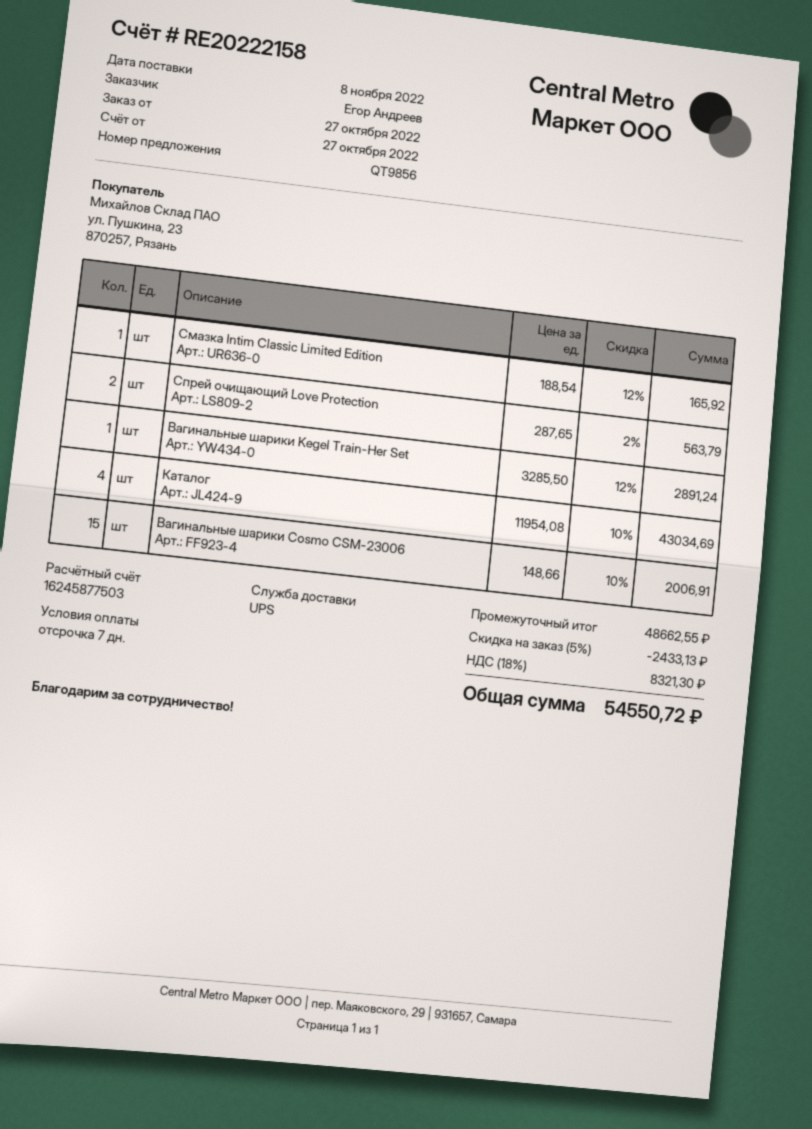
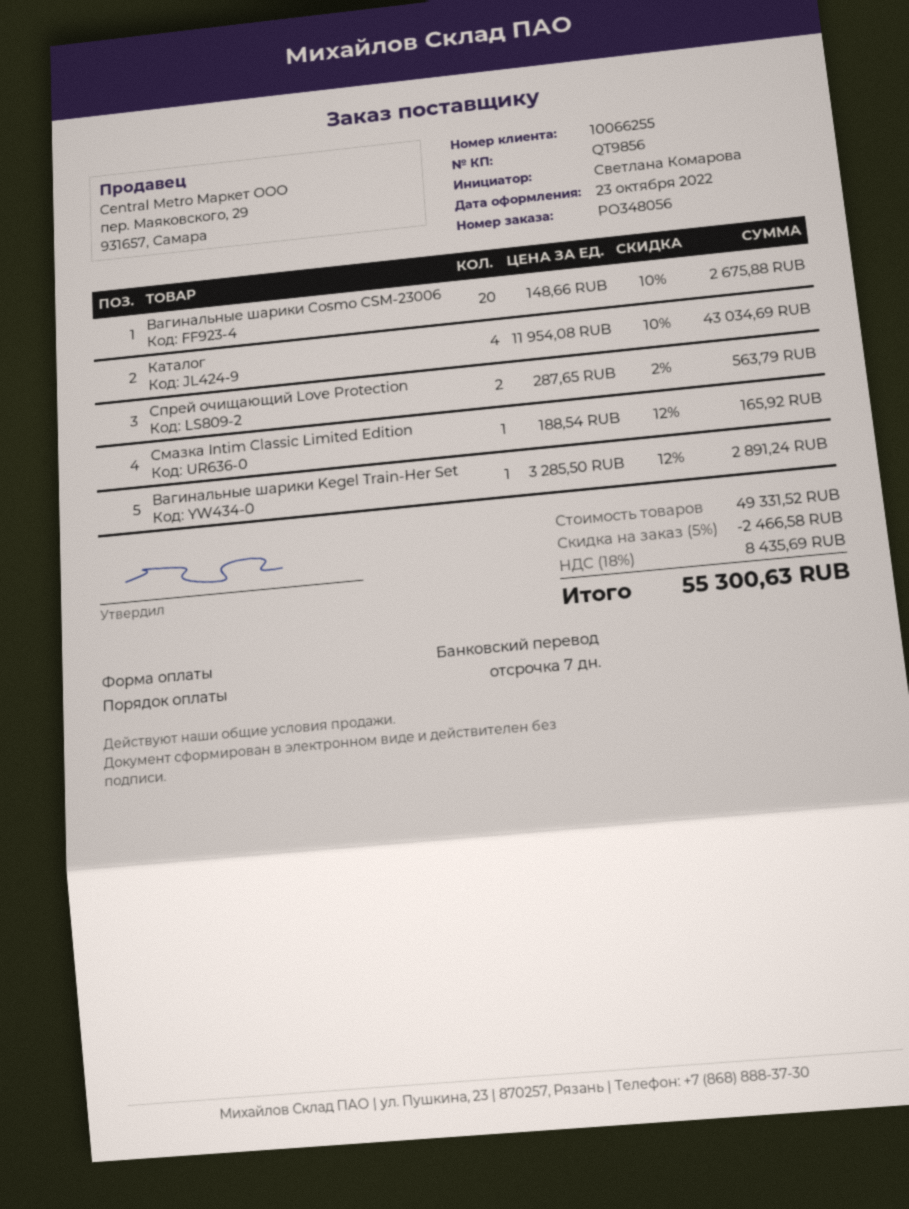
order date: 2022-10-27 -> 2022-10-23
ordered by: Егор Андреев -> Светлана Комарова
Вагинальные шарики Cosmo CSM-23006: 15 x 148.66 - 10% = 2006.91 -> 20 x 148.66 - 10% = 2675.88
subtotal: 48662.55 -> 49331.52
discount: 5% = 2433.13 -> 5% = 2466.58
tax: 18% = 8321.30 -> 18% = 8435.69
total: 54550.72 -> 55300.63

